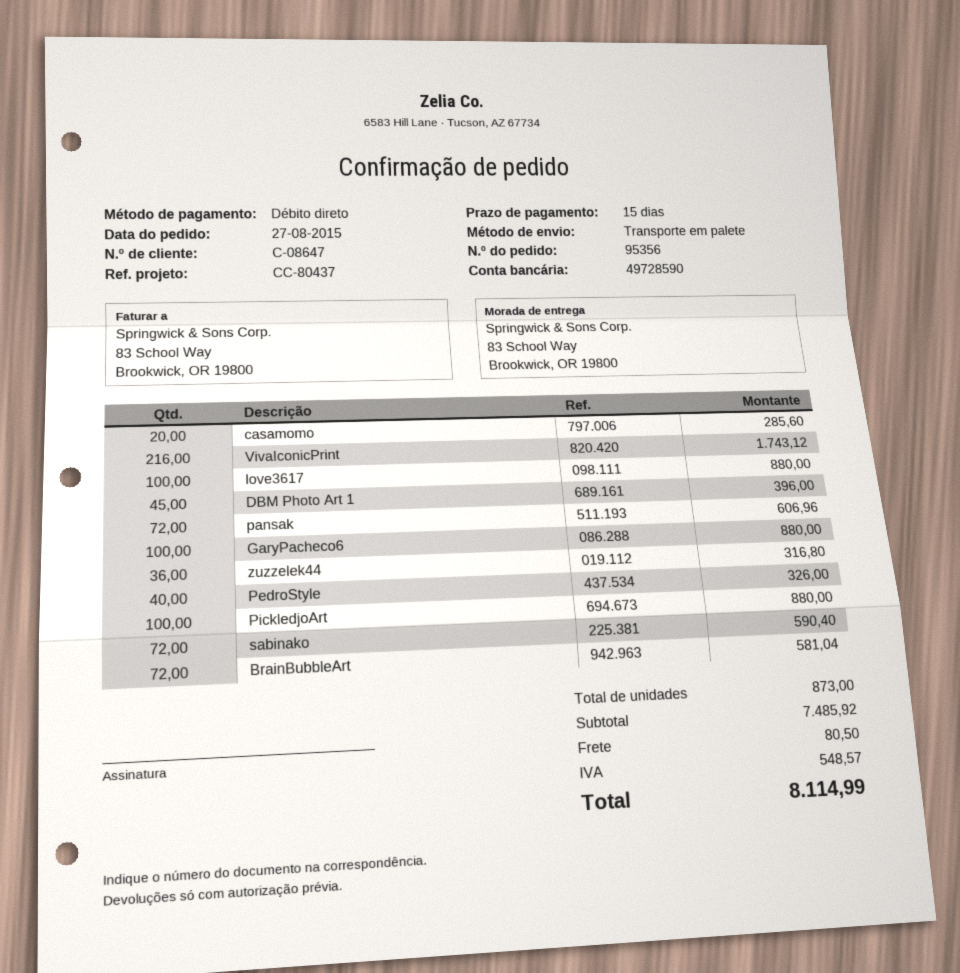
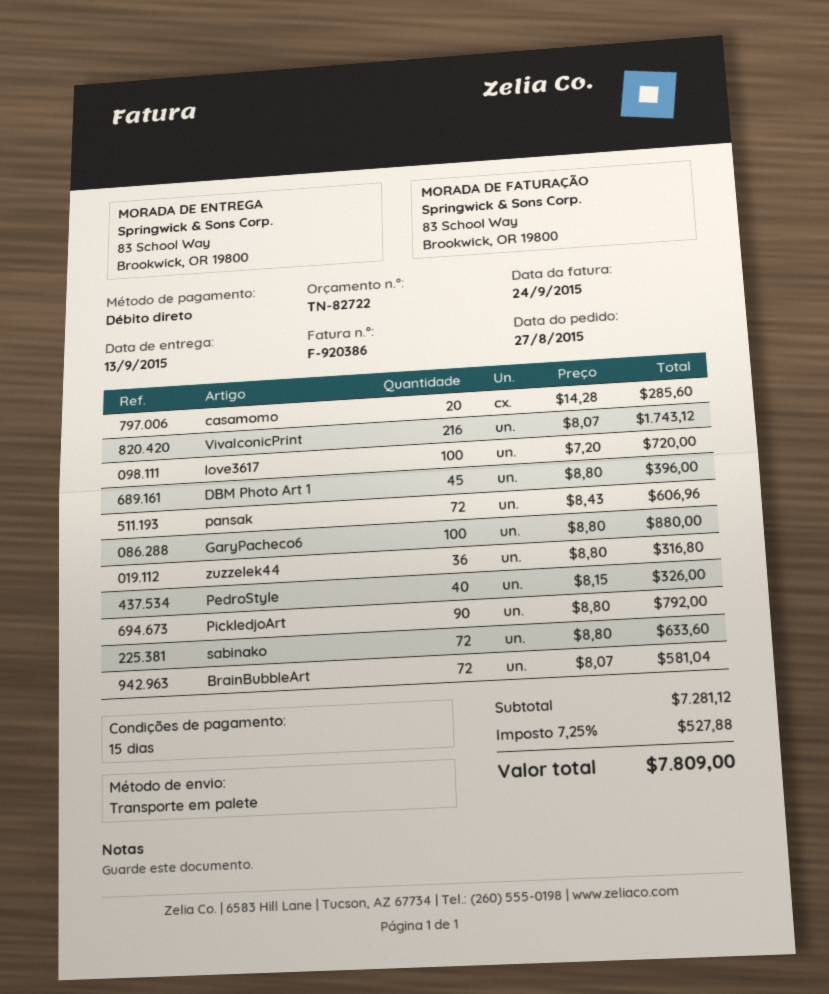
love3617: 100 for 880.00 -> 100 for 720.00
PickledjoArt: 100 for 880.00 -> 90 for 792.00
sabinako: 72 for 590.40 -> 72 for 633.60
subtotal: 7485.92 -> 7281.12
shipping: 80.50 -> none
tax: 548.57 -> 527.88
total: 8114.99 -> 7809.00

